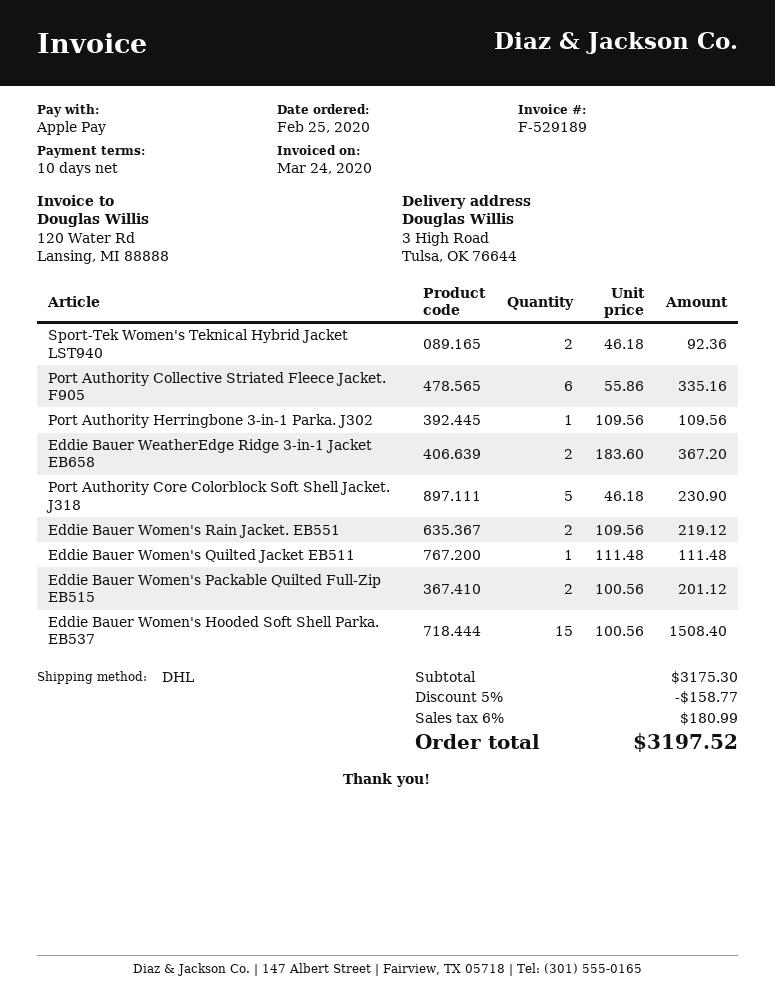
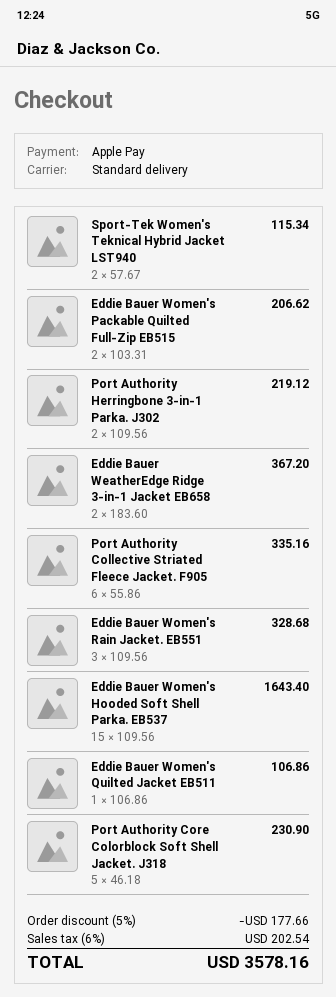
shipping method: DHL -> standard
Sport-Tek Women's Teknical Hybrid Jacket LST940: 2 x 46.18 = 92.36 -> 2 x 57.67 = 115.34
Port Authority Herringbone 3-in-1 Parka. J302: 1 x 109.56 = 109.56 -> 2 x 109.56 = 219.12
Eddie Bauer Women's Rain Jacket. EB551: 2 x 109.56 = 219.12 -> 3 x 109.56 = 328.68
Eddie Bauer Women's Quilted Jacket EB511: 1 x 111.48 = 111.48 -> 1 x 106.86 = 106.86
Eddie Bauer Women's Packable Quilted Full-Zip EB515: 2 x 100.56 = 201.12 -> 2 x 103.31 = 206.62
Eddie Bauer Women's Hooded Soft Shell Parka. EB537: 15 x 100.56 = 1508.40 -> 15 x 109.56 = 1643.40
discount: 5% = 158.77 -> 5% = 177.66
tax: 6% = 180.99 -> 6% = 202.54
total: 3197.52 -> 3578.16

